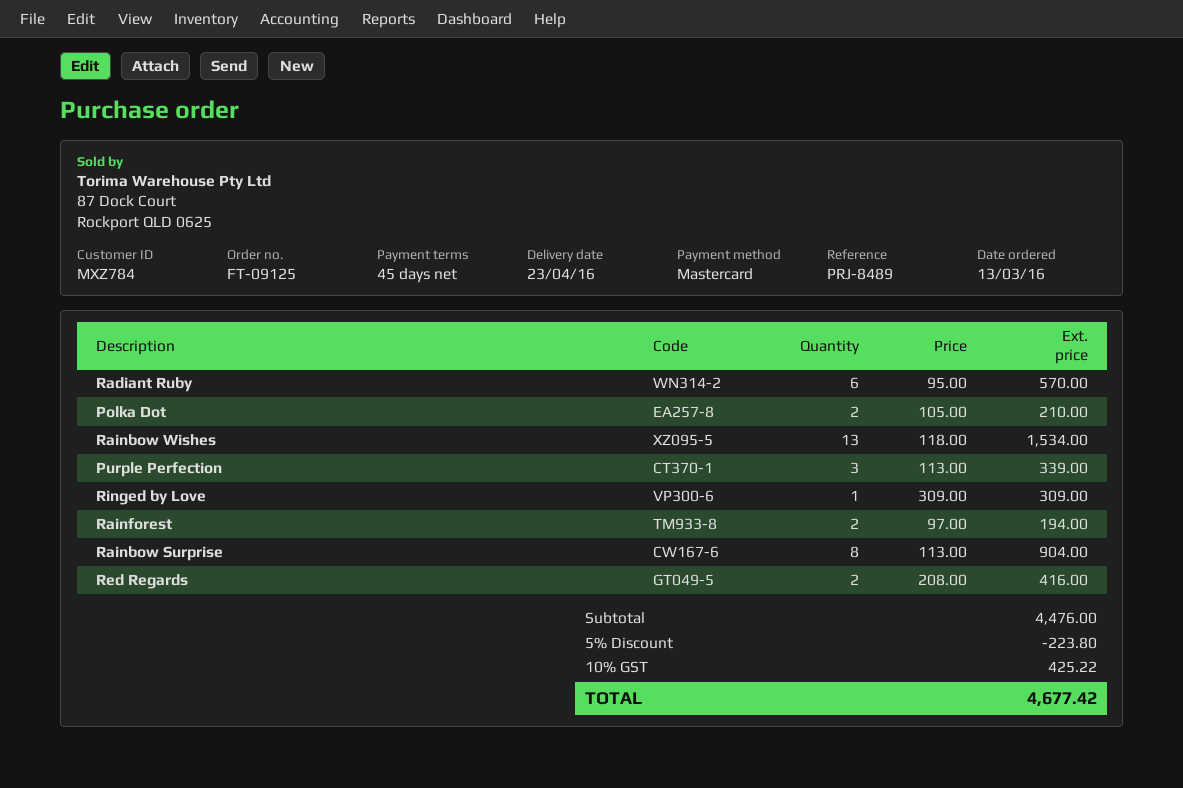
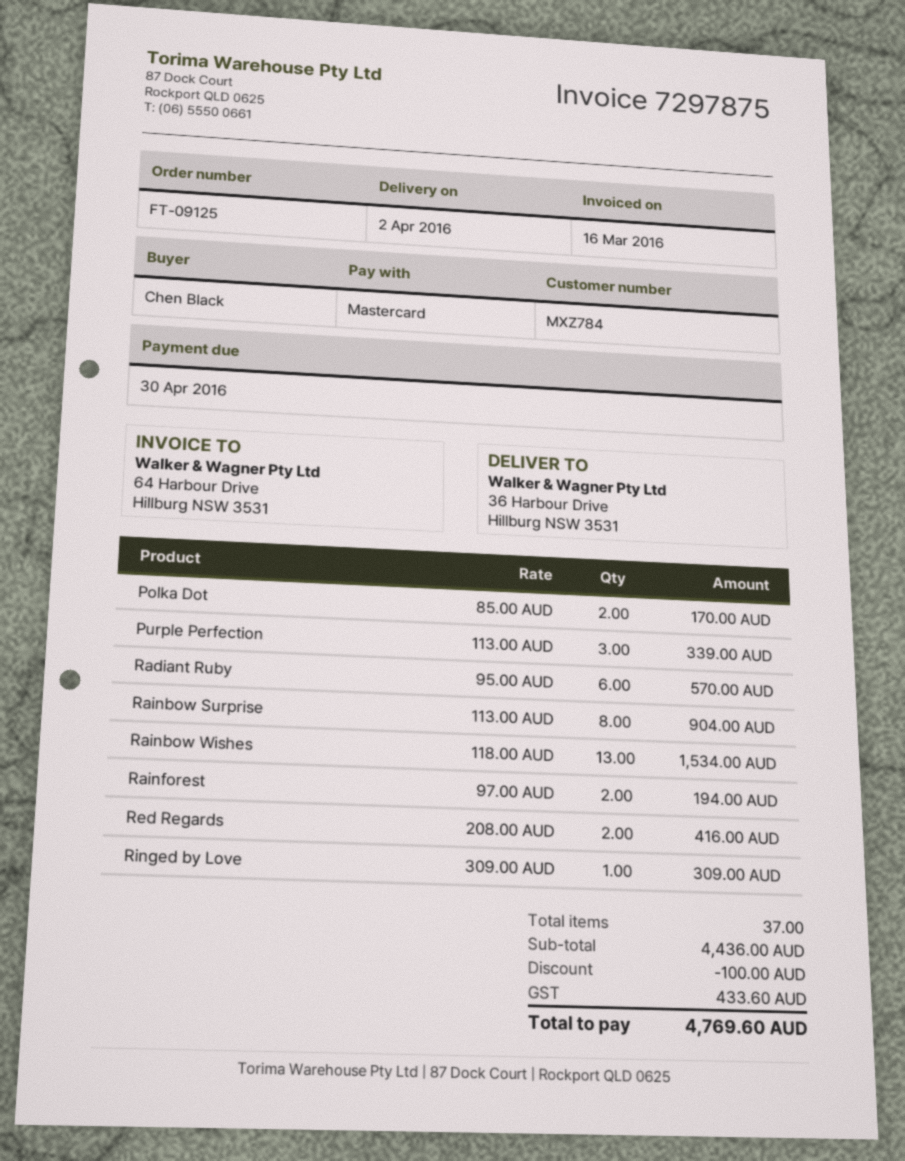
delivery date: 2016-04-23 -> 2016-04-02
Polka Dot: 2 x 105.00 = 210.00 -> 2 x 85.00 = 170.00
subtotal: 4476.00 -> 4436.00
discount: 223.80 -> 100.00
tax: 425.22 -> 433.60
total: 4677.42 -> 4769.60

